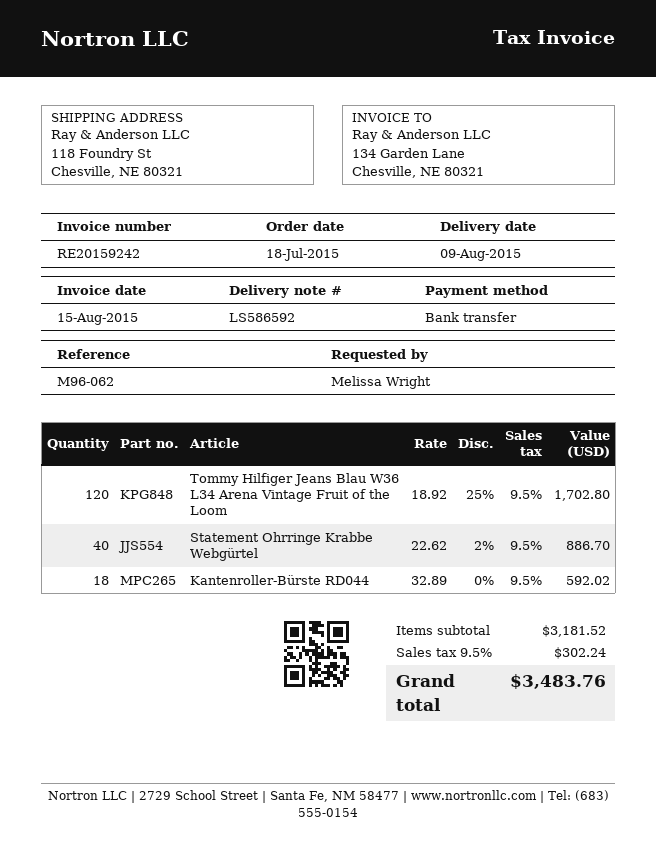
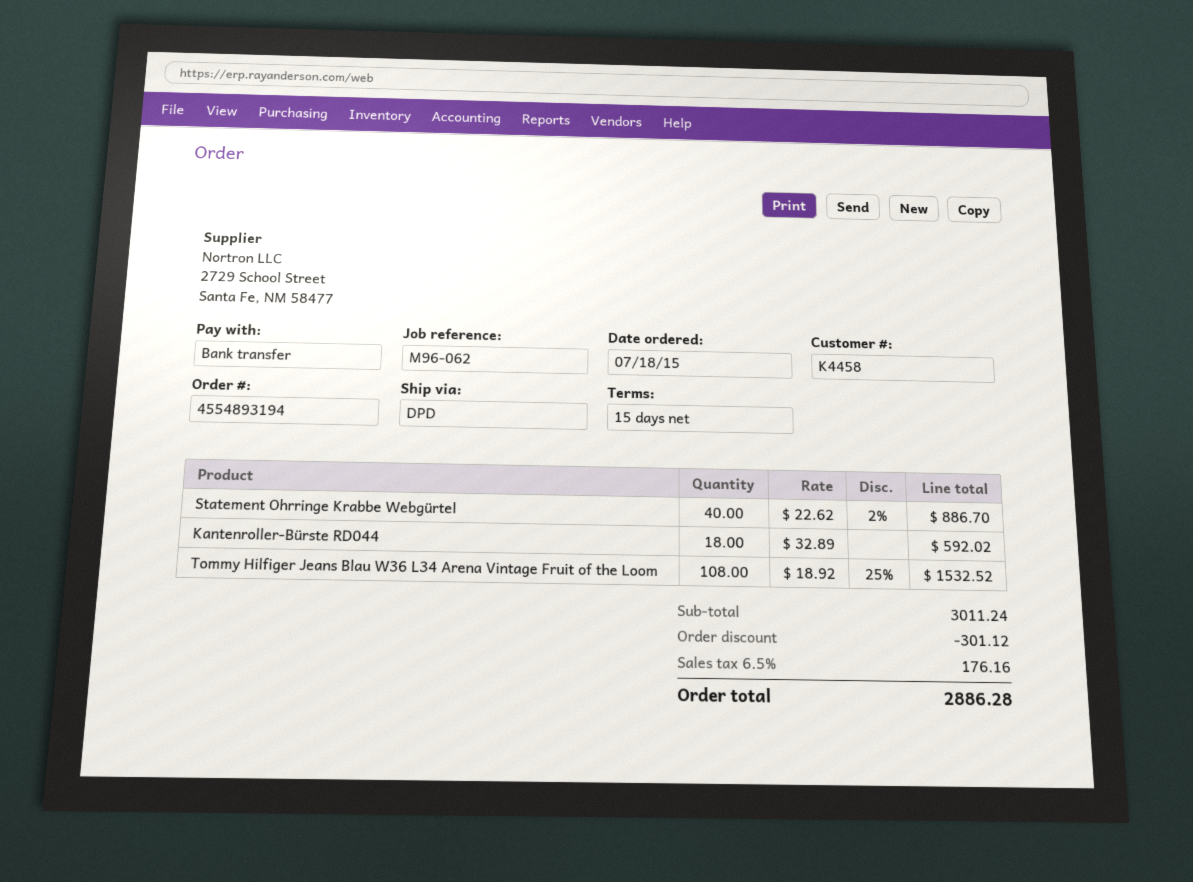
Tommy Hilfiger Jeans Blau W36 L34 Arena Vintage Fruit of the Loom: 120 x 18.92 - 25% = 1702.80 -> 108 x 18.92 - 25% = 1532.52
subtotal: 3181.52 -> 3011.24
discount: none -> 301.12
tax: 9.5% = 302.24 -> 6.5% = 176.16
total: 3483.76 -> 2886.28

